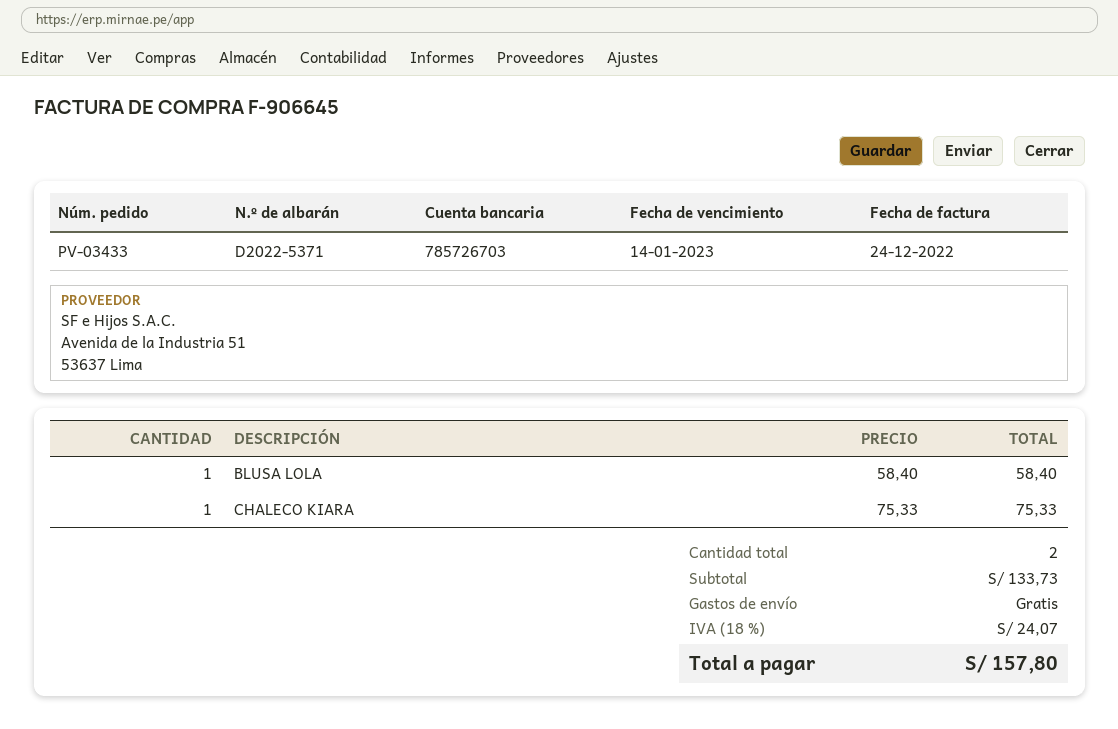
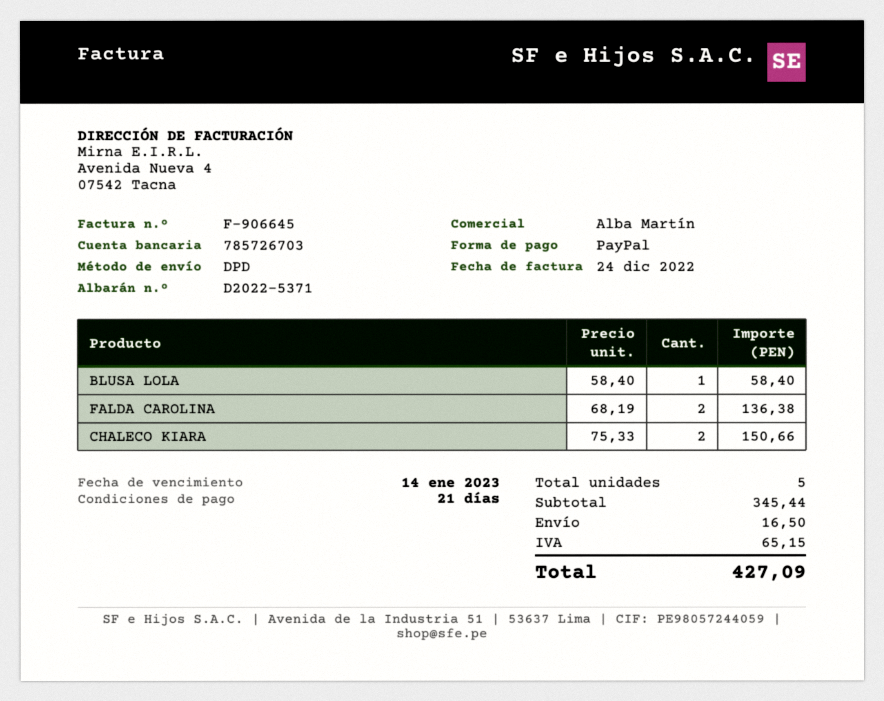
CHALECO KIARA: 1 x 75.33 = 75.33 -> 2 x 75.33 = 150.66
FALDA CAROLINA: none -> 2 x 68.19 = 136.38
total quantity: 2 -> 5
subtotal: 133.73 -> 345.44
shipping: 0.00 -> 16.50
tax: 24.07 -> 65.15
total: 157.80 -> 427.09

